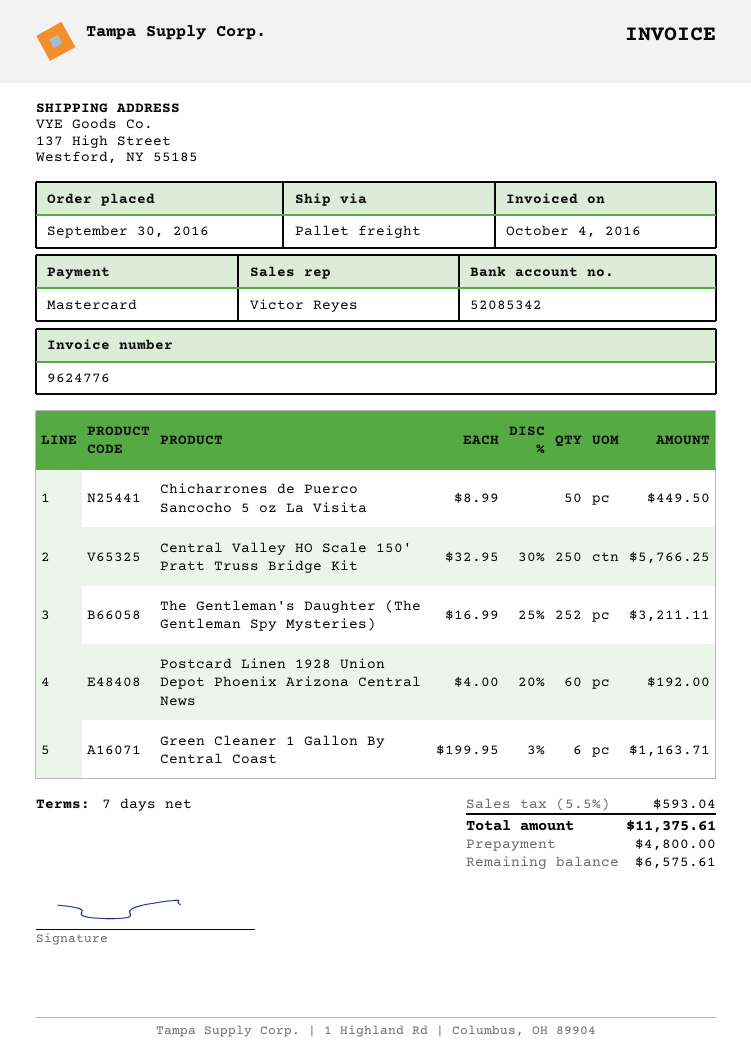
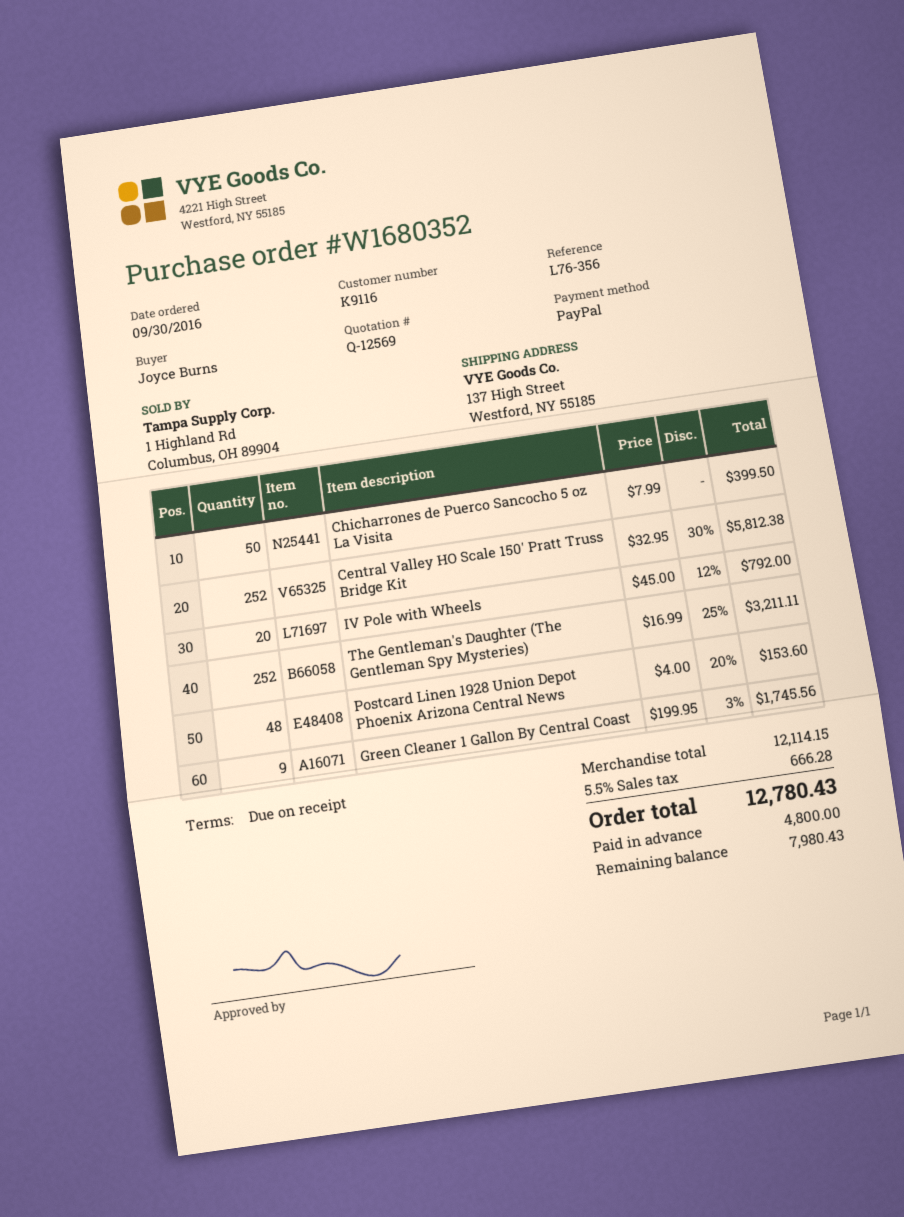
payment terms: 7 days -> on receipt
payment method: Mastercard -> PayPal
Chicharrones de Puerco Sancocho 5 oz La Visita: 50 x 8.99 = 449.50 -> 50 x 7.99 = 399.50
Central Valley HO Scale 150' Pratt Truss Bridge Kit: 250 x 32.95 - 30% = 5766.25 -> 252 x 32.95 - 30% = 5812.38
Postcard Linen 1928 Union Depot Phoenix Arizona Central News: 60 x 4.00 - 20% = 192.00 -> 48 x 4.00 - 20% = 153.60
Green Cleaner 1 Gallon By Central Coast: 6 x 199.95 - 3% = 1163.71 -> 9 x 199.95 - 3% = 1745.56
IV Pole with Wheels: none -> 20 x 45.00 - 12% = 792.00
tax: 5.5% = 593.04 -> 5.5% = 666.28
total: 11375.61 -> 12780.43
balance: 6575.61 -> 7980.43

